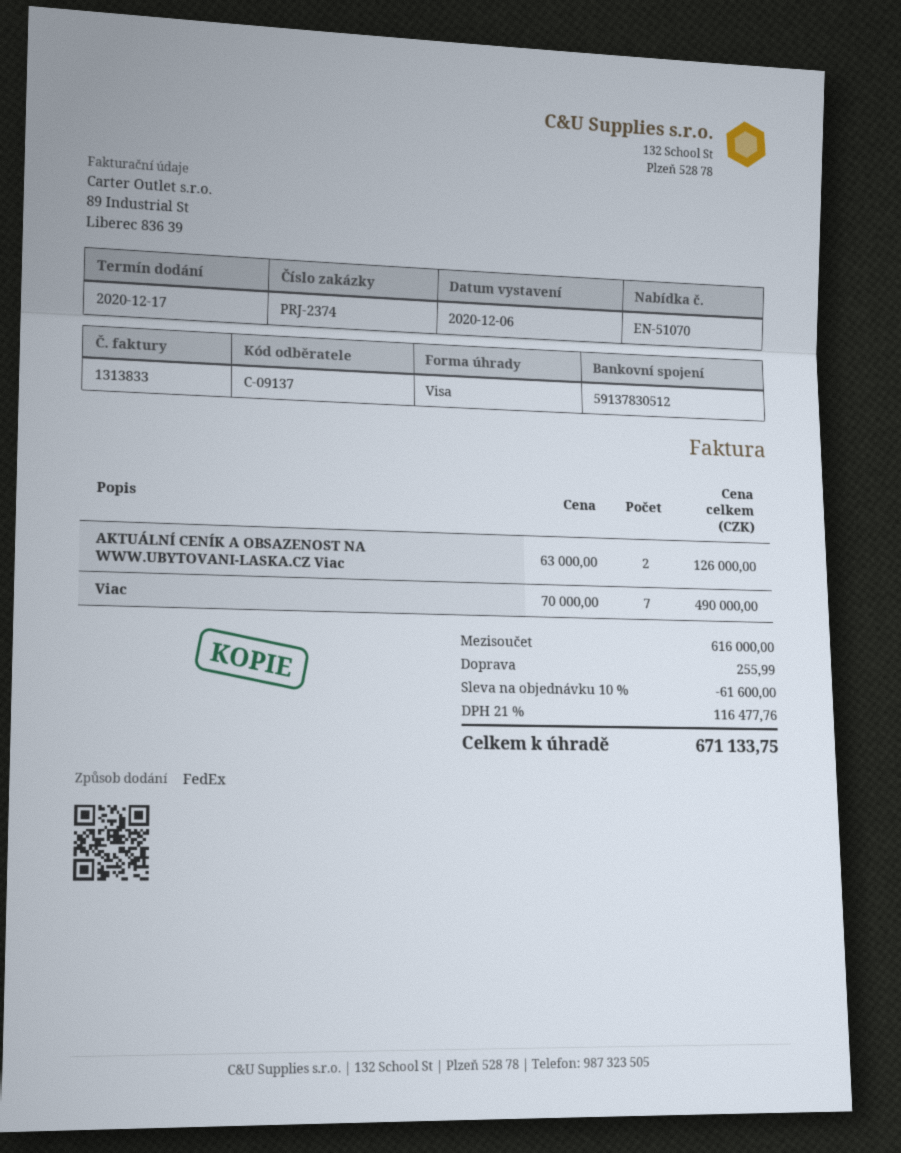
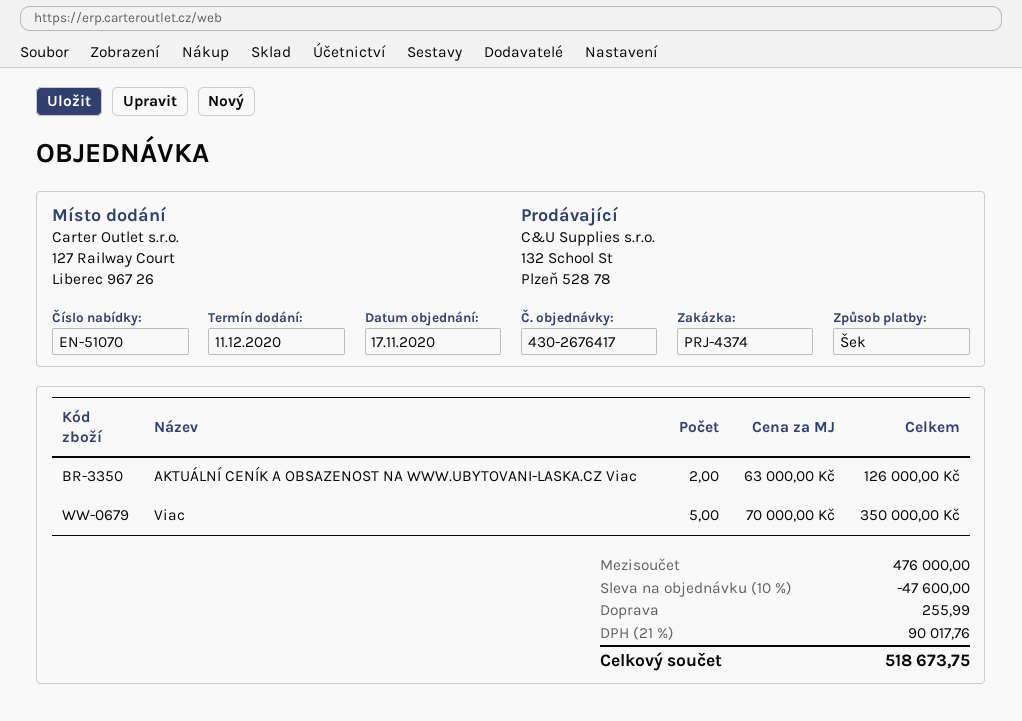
delivery date: 2020-12-17 -> 2020-12-11
reference: PRJ-2374 -> PRJ-4374
payment method: Visa -> cheque
Viac: 7 x 70000.00 = 490000.00 -> 5 x 70000.00 = 350000.00
subtotal: 616000.00 -> 476000.00
discount: 10% = 61600.00 -> 10% = 47600.00
tax: 21% = 116477.76 -> 21% = 90017.76
total: 671133.75 -> 518673.75

